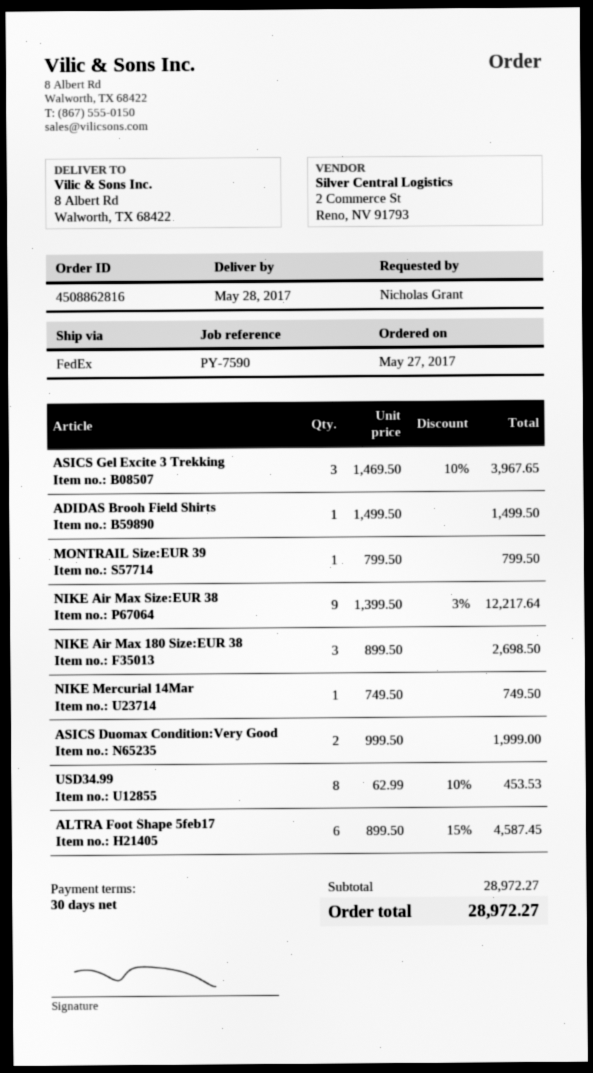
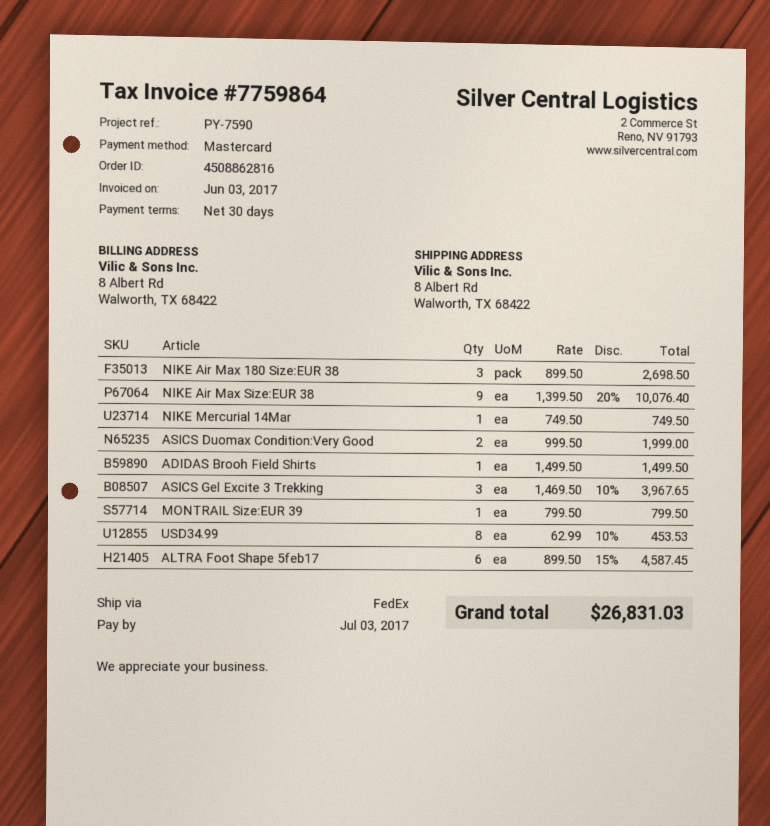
NIKE Air Max Size:EUR 38: 9 x 1399.50 - 3% = 12217.64 -> 9 x 1399.50 - 20% = 10076.40
total: 28972.27 -> 26831.03

